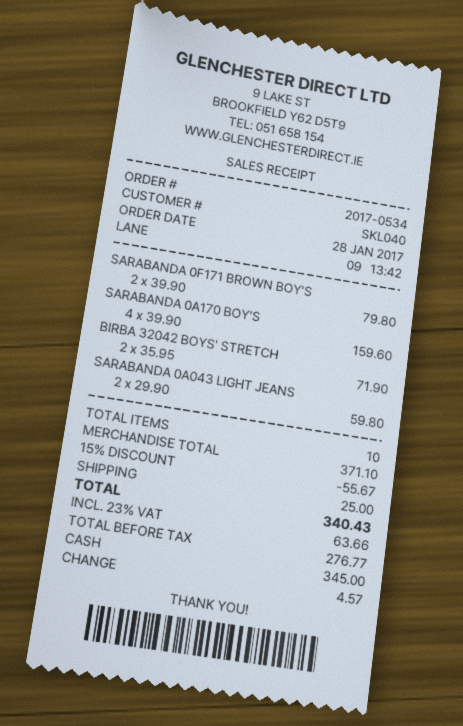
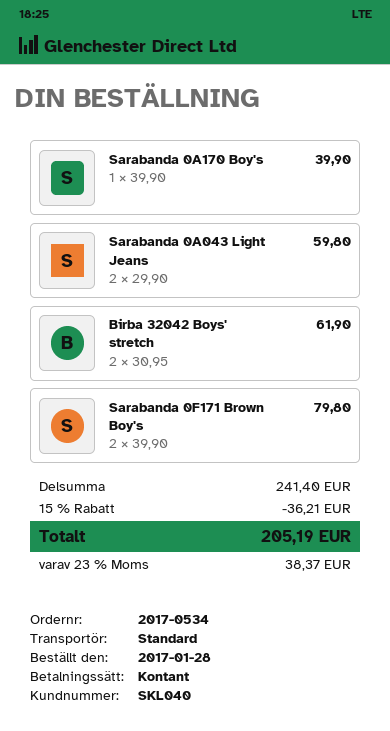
SARABANDA 0A170 BOY'S: 4 x 39.90 = 159.60 -> 1 x 39.90 = 39.90
BIRBA 32042 BOYS' STRETCH: 2 x 35.95 = 71.90 -> 2 x 30.95 = 61.90
subtotal: 371.10 -> 241.40
discount: 15% = 55.67 -> 15% = 36.21
shipping: 25.00 -> none
tax: 23% = 63.66 -> 23% = 38.37
total: 340.43 -> 205.19

